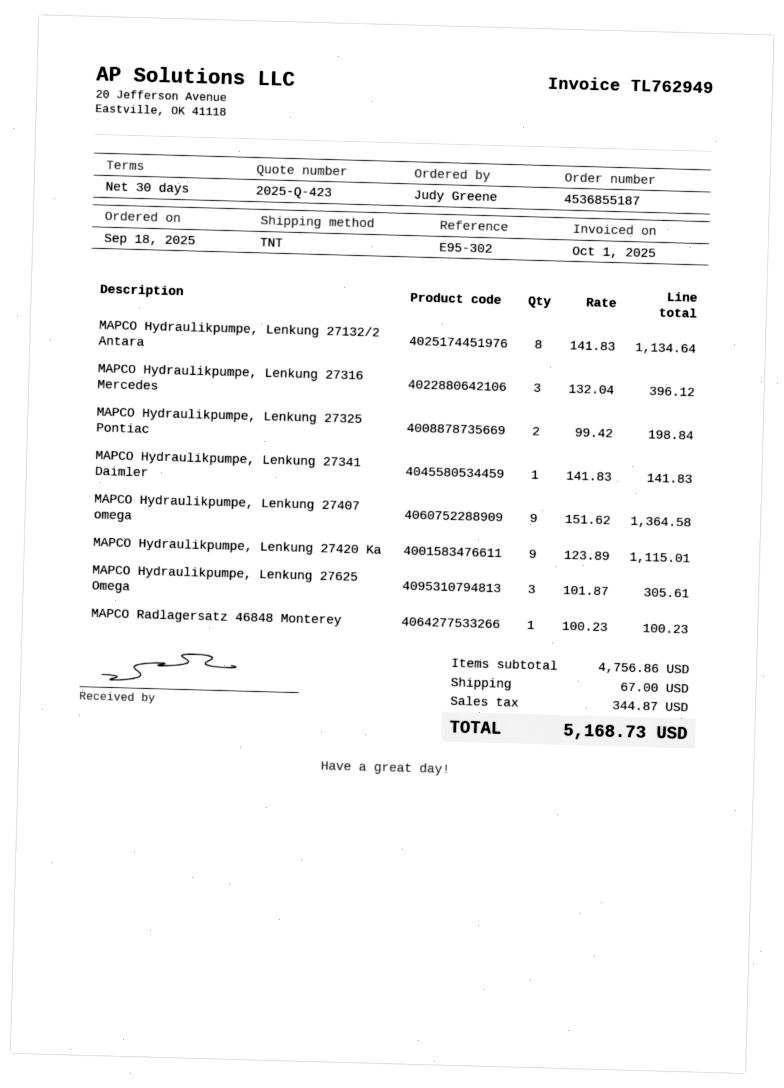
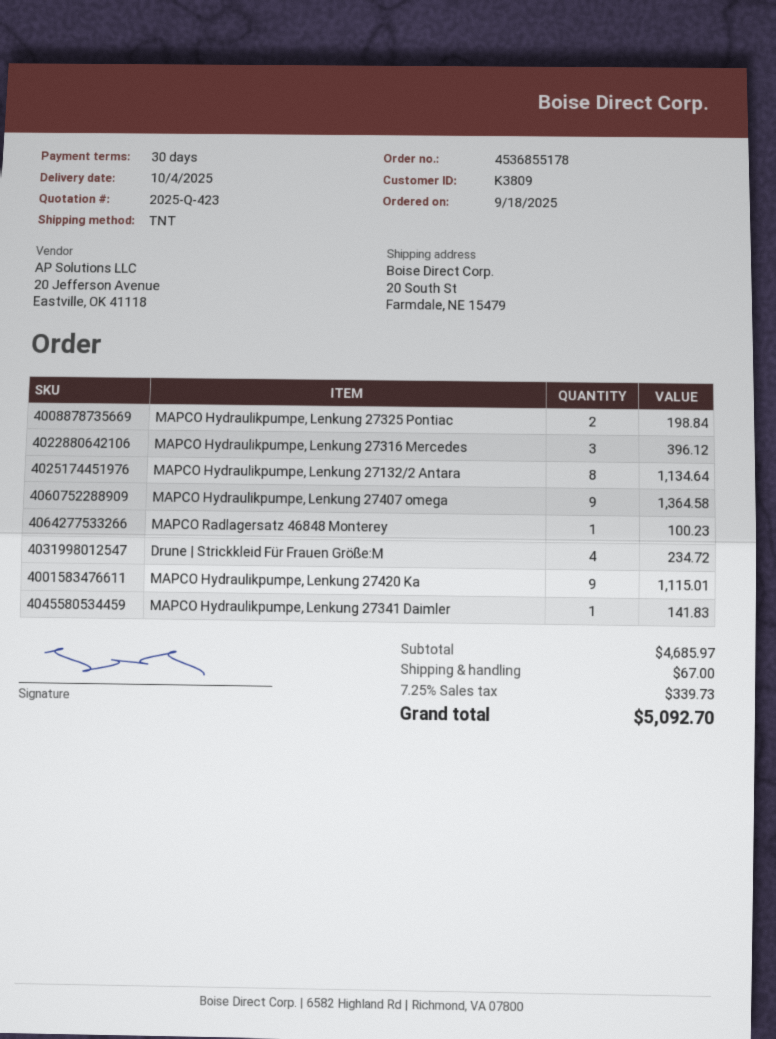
order number: 4536855187 -> 4536855178
MAPCO Hydraulikpumpe, Lenkung 27625 Omega: 3 for 305.61 -> none
Drune | Strickkleid Für Frauen Größe:M: none -> 4 for 234.72
subtotal: 4756.86 -> 4685.97
tax: 344.87 -> 339.73
total: 5168.73 -> 5092.70

